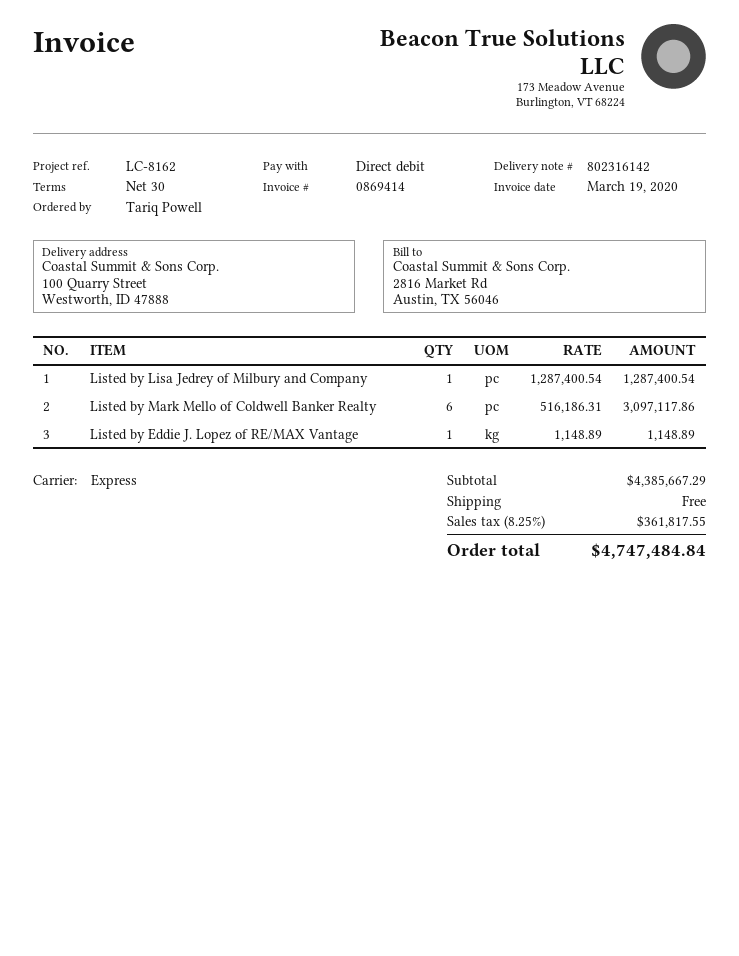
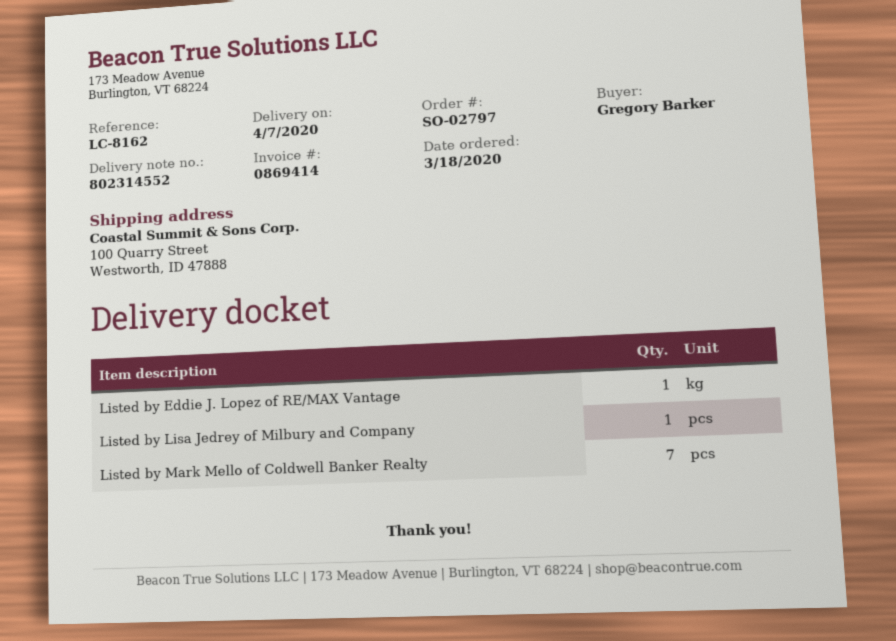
delivery note number: 802316142 -> 802314552
ordered by: Tariq Powell -> Gregory Barker
Listed by Mark Mello of Coldwell Banker Realty: 6 -> 7

